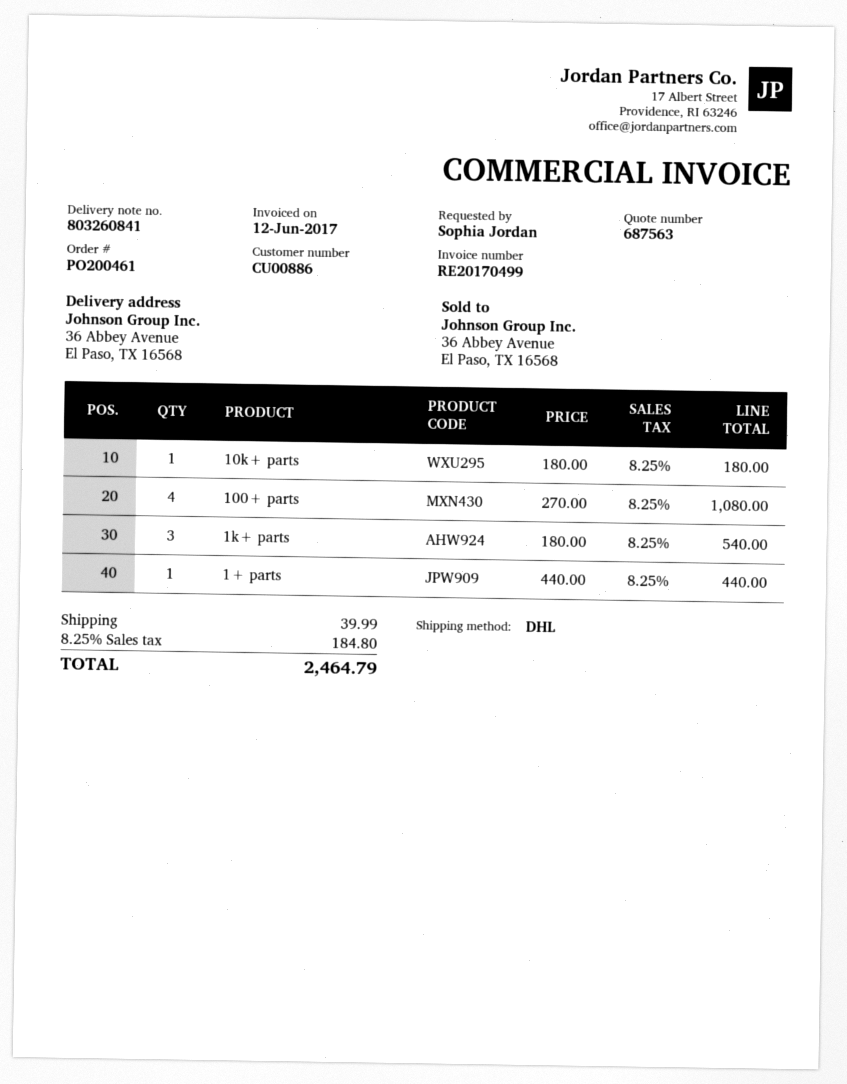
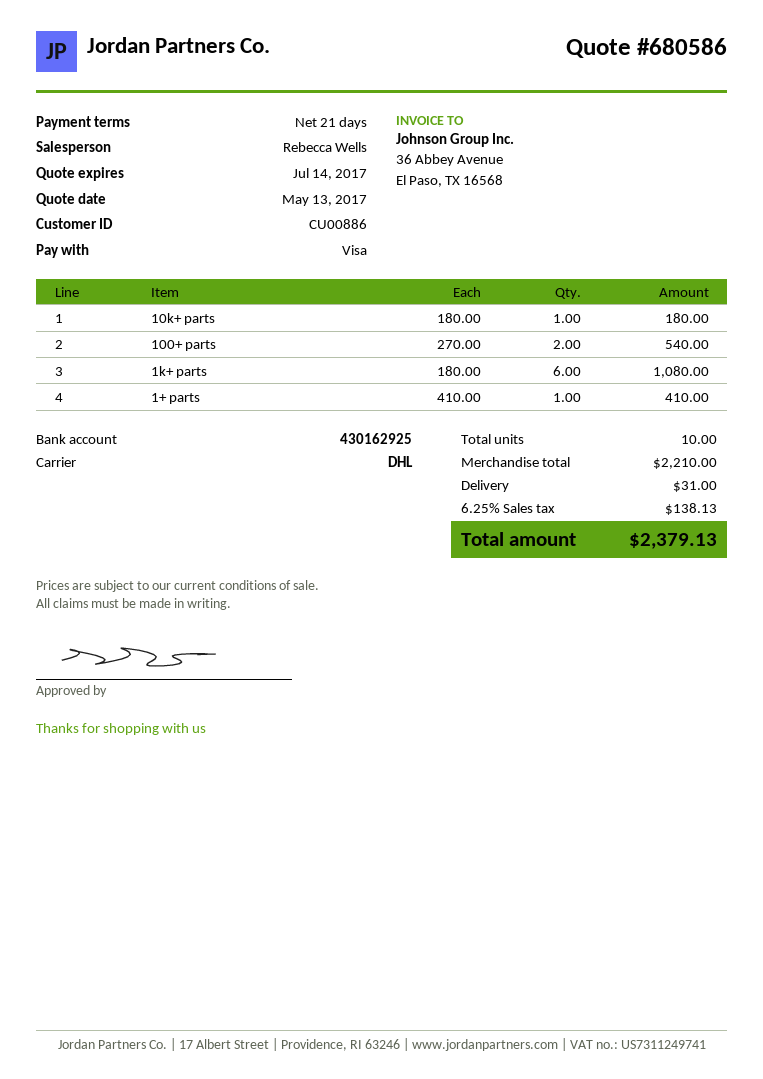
quote number: 687563 -> 680586
100+ parts: 4 x 270.00 = 1080.00 -> 2 x 270.00 = 540.00
1k+ parts: 3 x 180.00 = 540.00 -> 6 x 180.00 = 1080.00
1+ parts: 1 x 440.00 = 440.00 -> 1 x 410.00 = 410.00
shipping: 39.99 -> 31.00
tax: 8.25% = 184.80 -> 6.25% = 138.13
total: 2464.79 -> 2379.13

